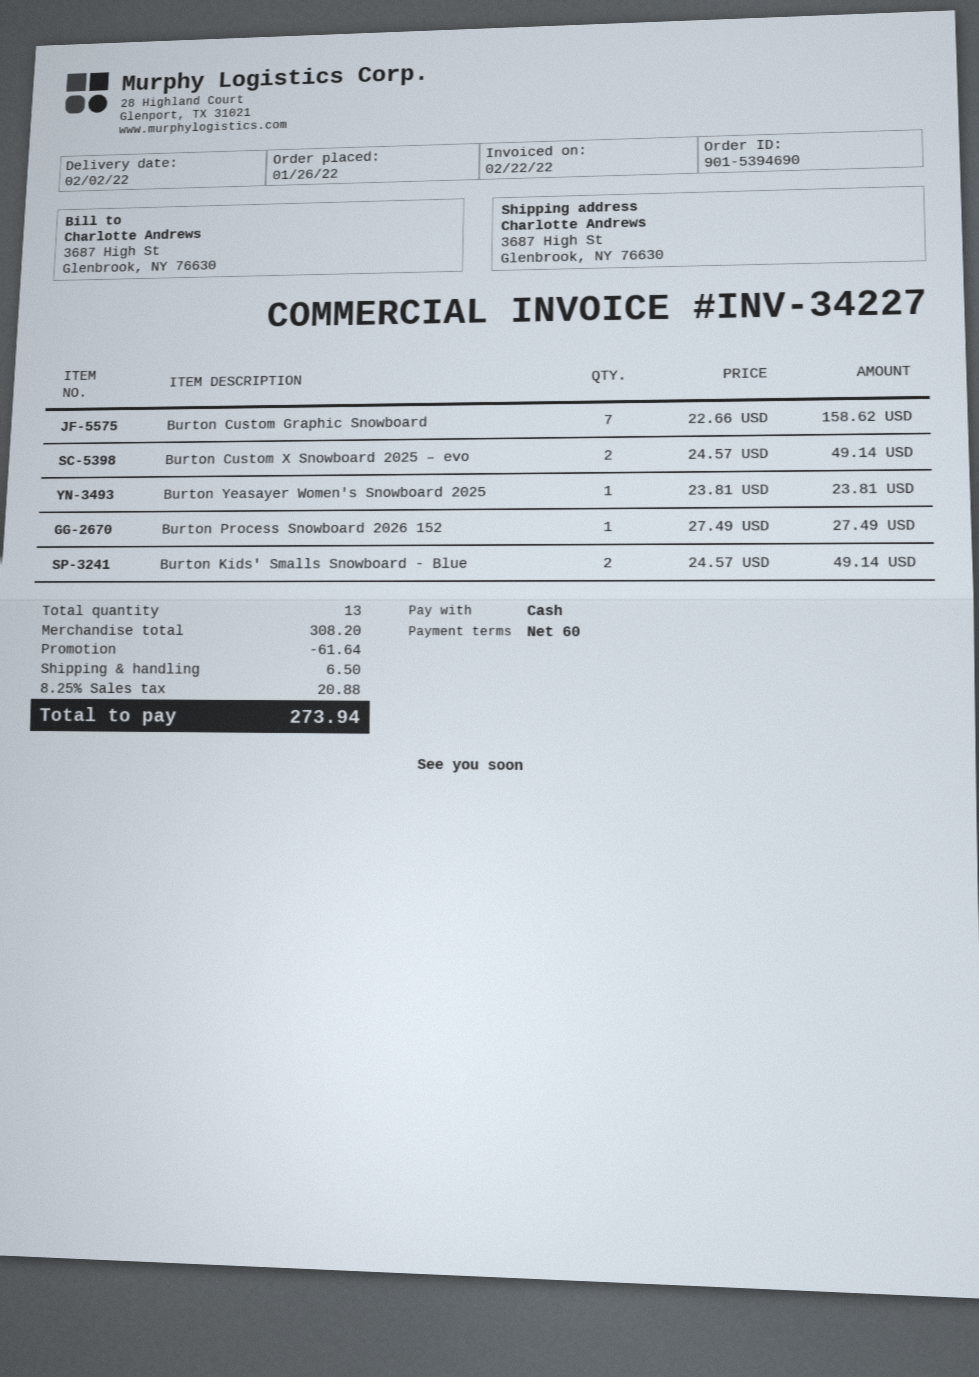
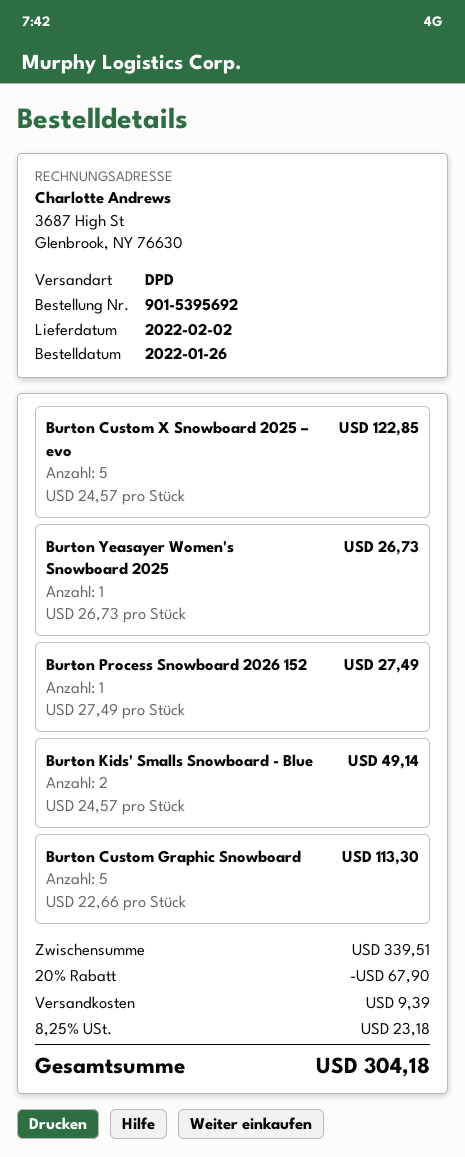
order number: 901-5394690 -> 901-5395692
Burton Custom Graphic Snowboard: 7 x 22.66 = 158.62 -> 5 x 22.66 = 113.30
Burton Custom X Snowboard 2025 – evo: 2 x 24.57 = 49.14 -> 5 x 24.57 = 122.85
Burton Yeasayer Women's Snowboard 2025: 1 x 23.81 = 23.81 -> 1 x 26.73 = 26.73
subtotal: 308.20 -> 339.51
discount: 61.64 -> 67.90
shipping: 6.50 -> 9.39
tax: 8.25% = 20.88 -> 8.25% = 23.18
total: 273.94 -> 304.18

